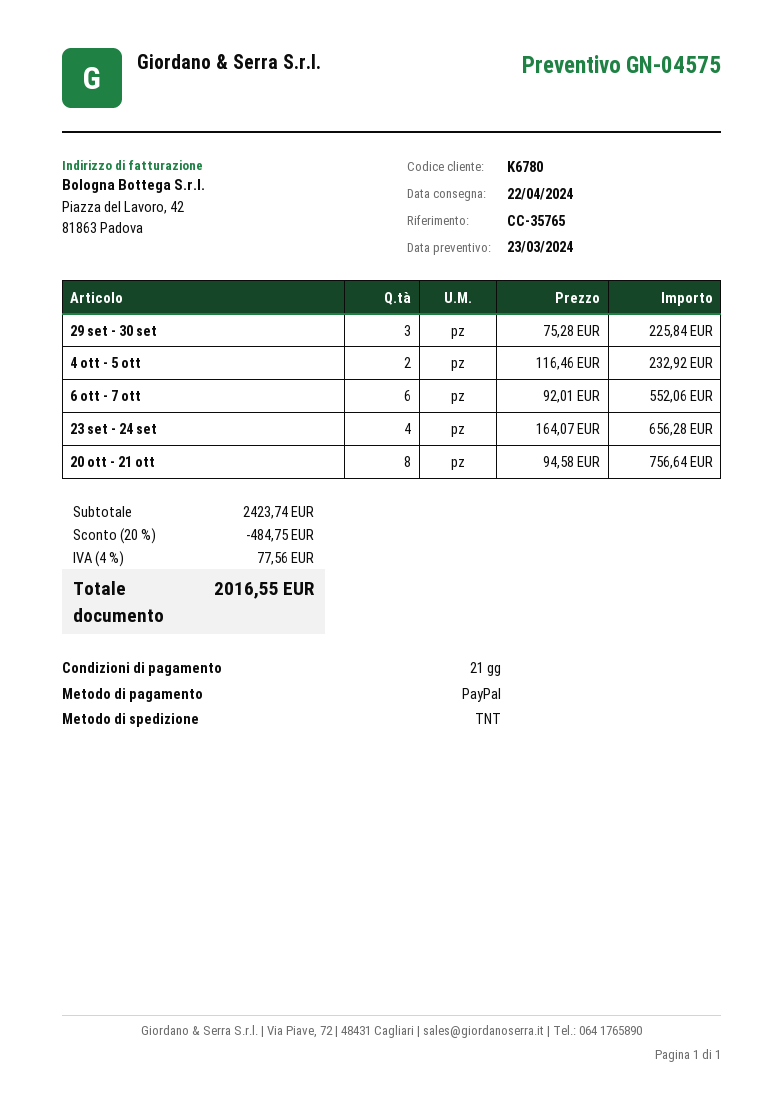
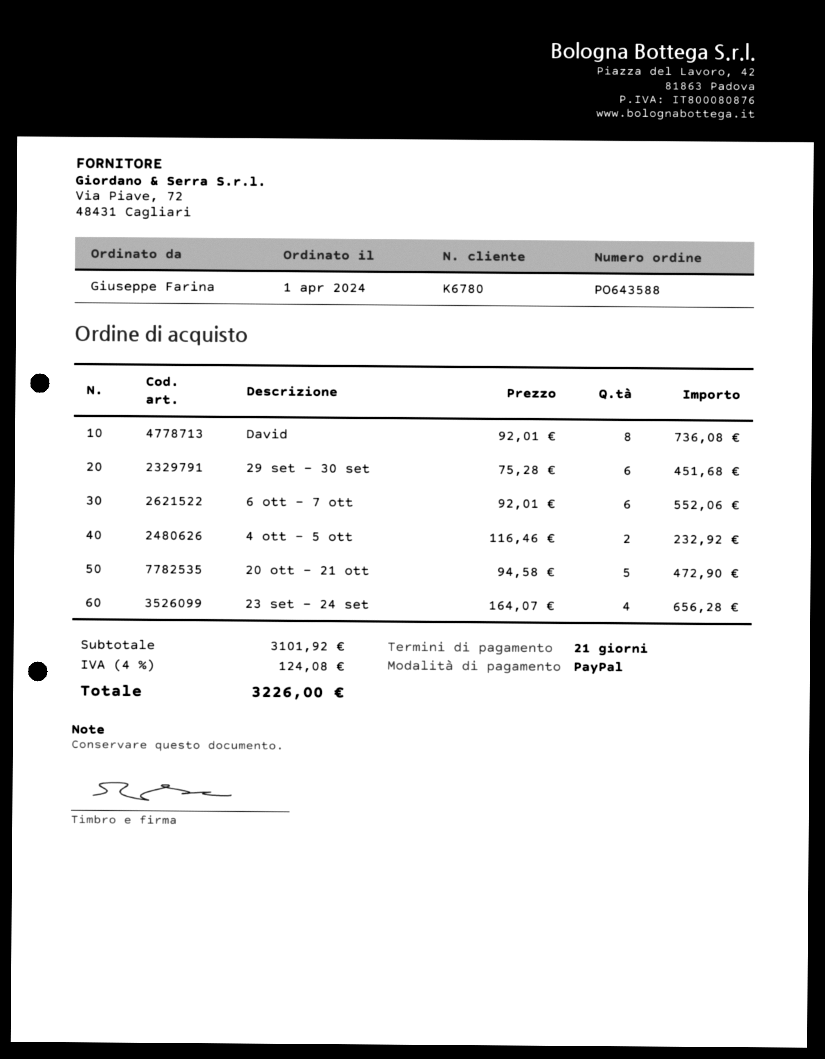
29 set - 30 set: 3 x 75.28 = 225.84 -> 6 x 75.28 = 451.68
20 ott - 21 ott: 8 x 94.58 = 756.64 -> 5 x 94.58 = 472.90
David: none -> 8 x 92.01 = 736.08
subtotal: 2423.74 -> 3101.92
discount: 20% = 484.75 -> none
tax: 4% = 77.56 -> 4% = 124.08
total: 2016.55 -> 3226.00

